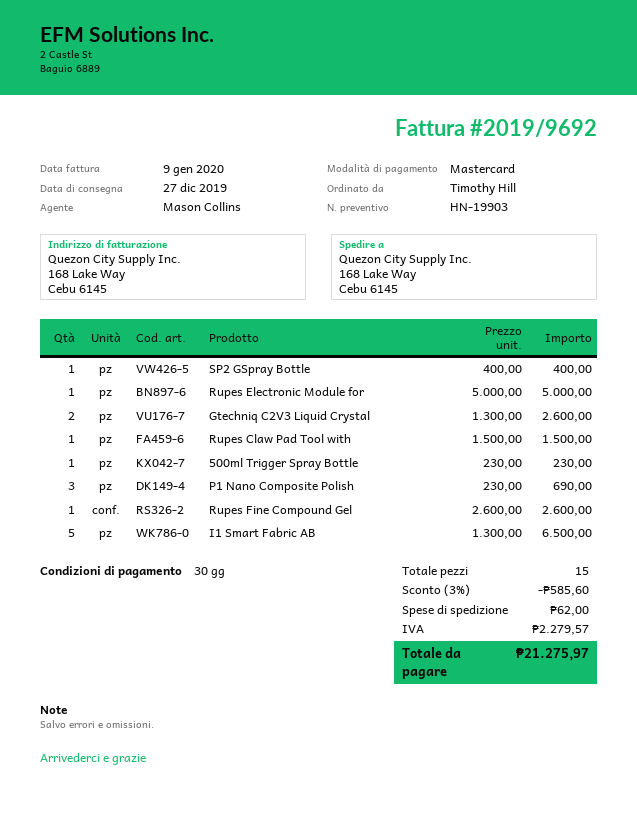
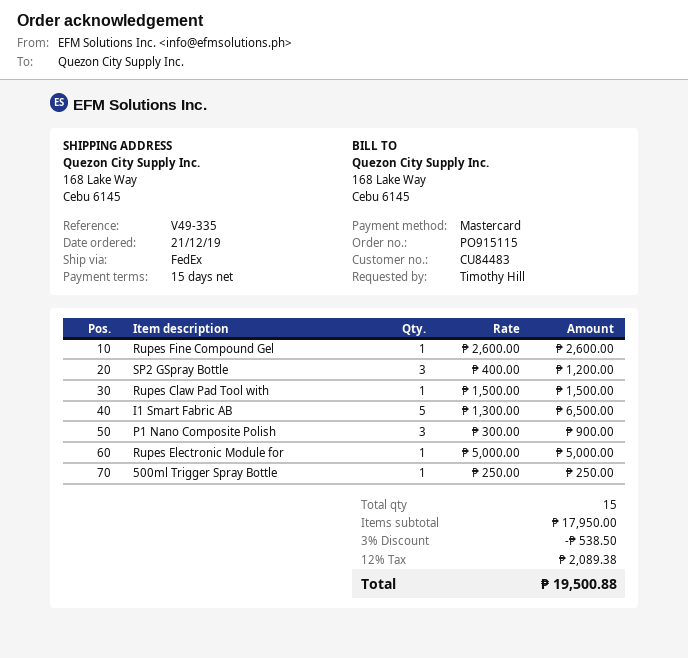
payment terms: 30 days -> 15 days
SP2 GSpray Bottle: 1 x 400.00 = 400.00 -> 3 x 400.00 = 1200.00
Gtechniq C2V3 Liquid Crystal: 2 x 1300.00 = 2600.00 -> none
500ml Trigger Spray Bottle: 1 x 230.00 = 230.00 -> 1 x 250.00 = 250.00
P1 Nano Composite Polish: 3 x 230.00 = 690.00 -> 3 x 300.00 = 900.00
discount: 3% = 585.60 -> 3% = 538.50
shipping: 62.00 -> none
tax: 2279.57 -> 2089.38
total: 21275.97 -> 19500.88

